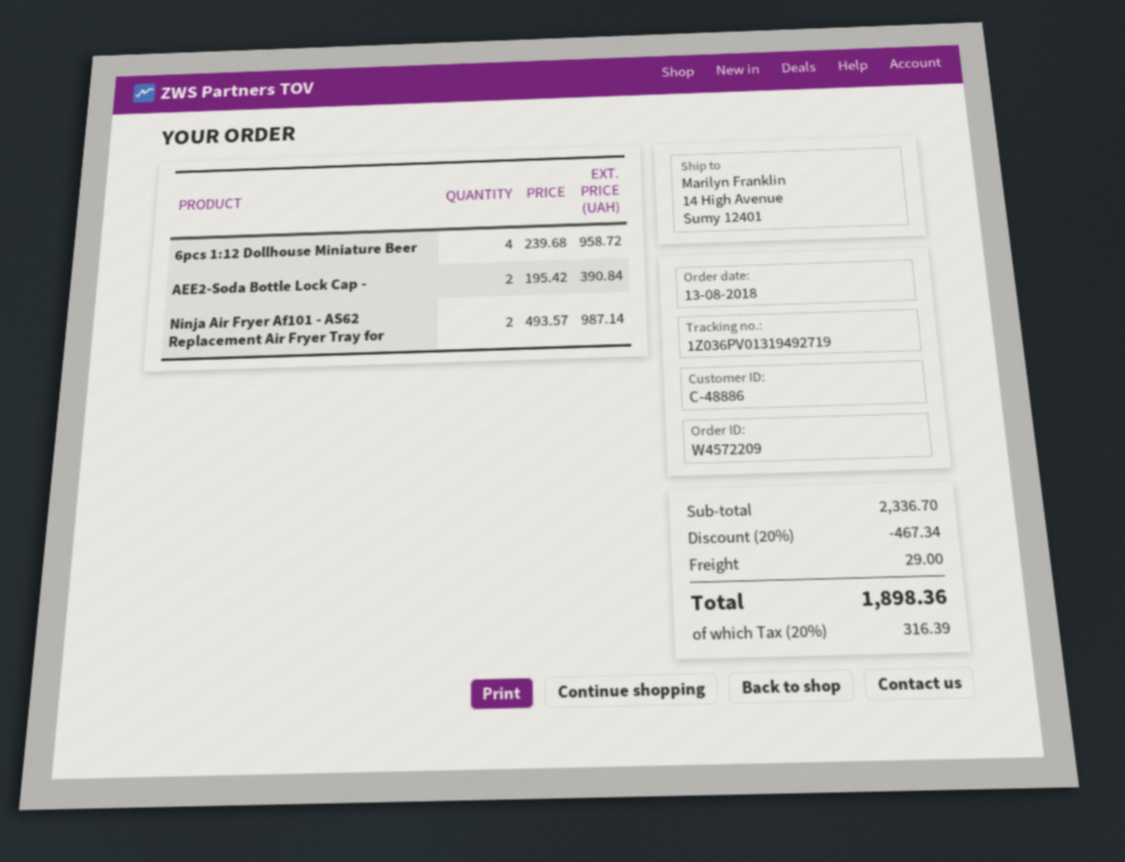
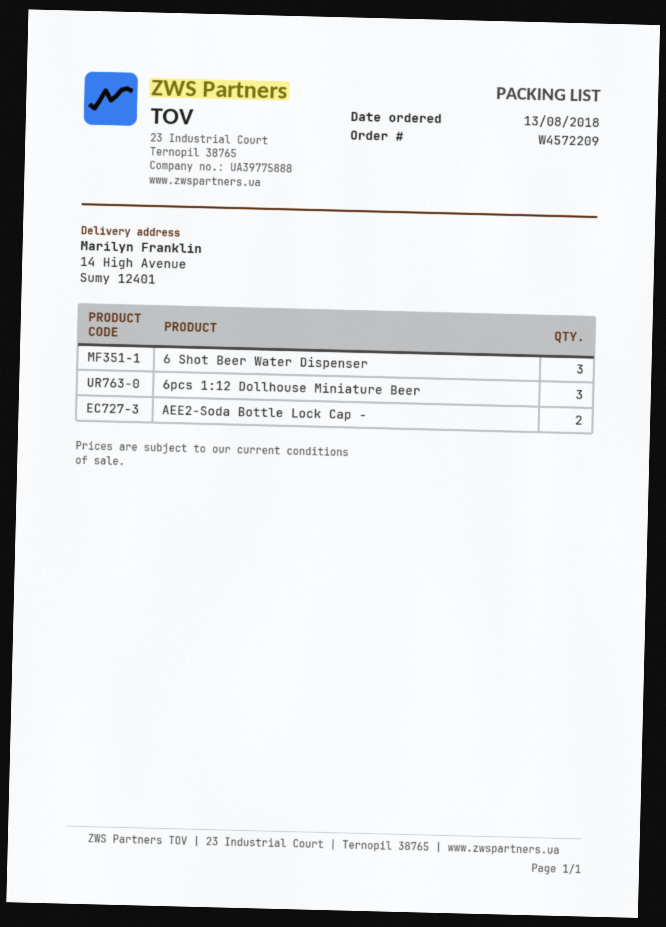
6pcs 1:12 Dollhouse Miniature Beer: 4 -> 3
Ninja Air Fryer Af101 - AS62 Replacement Air Fryer Tray for: 2 -> none
6 Shot Beer Water Dispenser: none -> 3

